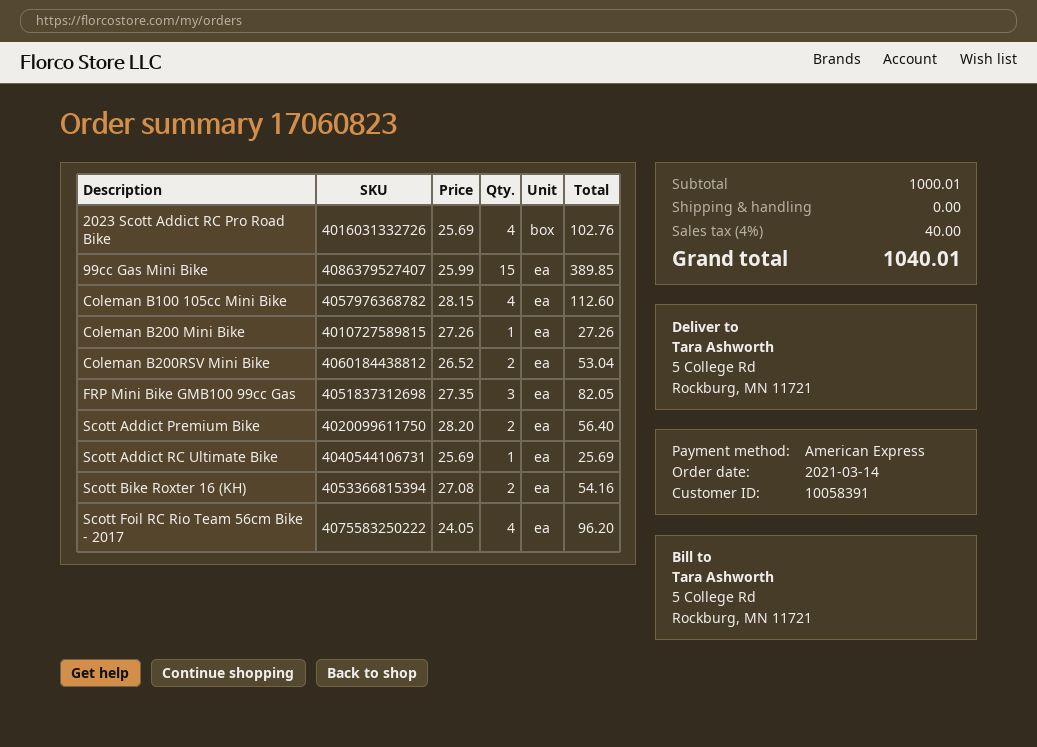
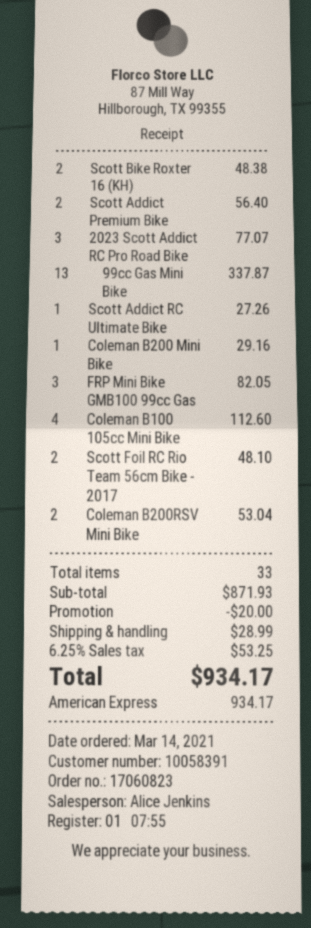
2023 Scott Addict RC Pro Road Bike: 4 for 102.76 -> 3 for 77.07
99cc Gas Mini Bike: 15 for 389.85 -> 13 for 337.87
Coleman B200 Mini Bike: 1 for 27.26 -> 1 for 29.16
Scott Addict RC Ultimate Bike: 1 for 25.69 -> 1 for 27.26
Scott Bike Roxter 16 (KH): 2 for 54.16 -> 2 for 48.38
Scott Foil RC Rio Team 56cm Bike - 2017: 4 for 96.20 -> 2 for 48.10
subtotal: 1000.01 -> 871.93
discount: none -> 20.00
shipping: 0.00 -> 28.99
tax: 4% = 40.00 -> 6.25% = 53.25
total: 1040.01 -> 934.17

